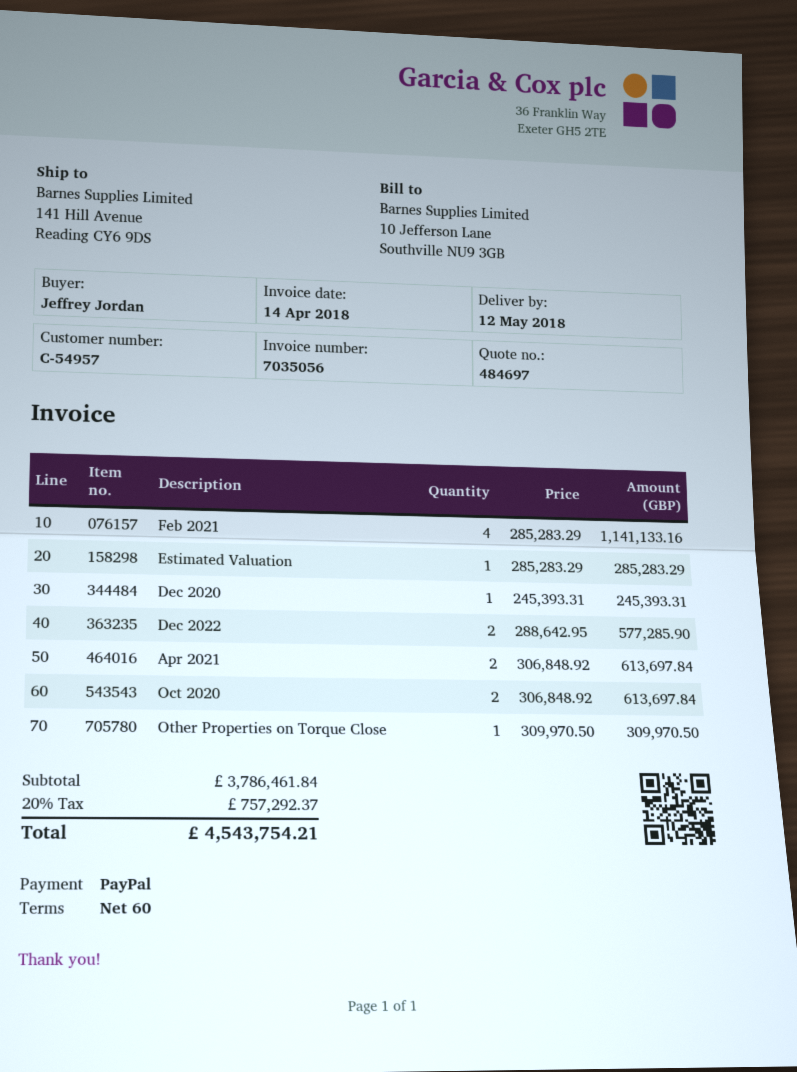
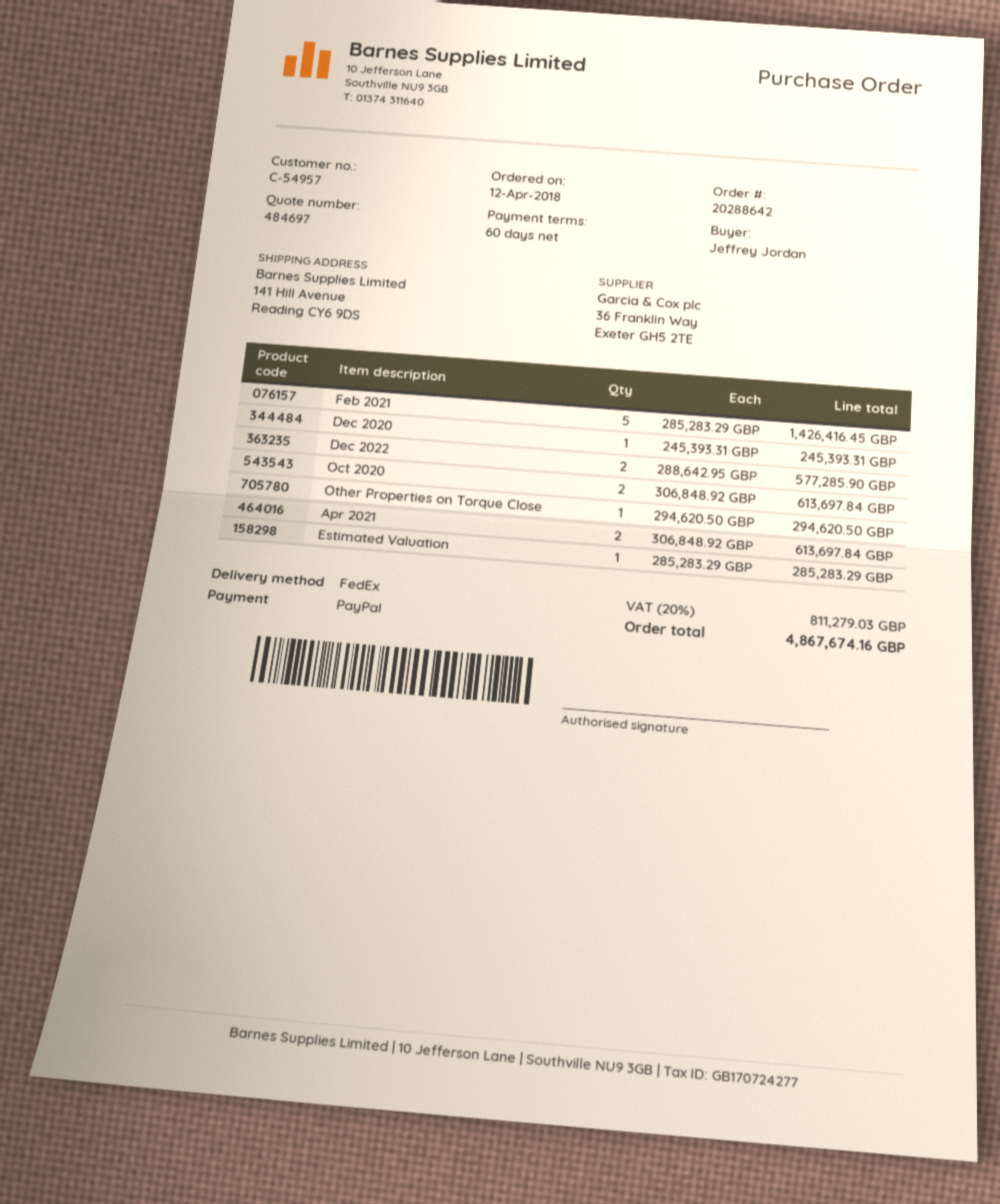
Feb 2021: 4 x 285283.29 = 1141133.16 -> 5 x 285283.29 = 1426416.45
Other Properties on Torque Close: 1 x 309970.50 = 309970.50 -> 1 x 294620.50 = 294620.50
tax: 20% = 757292.37 -> 20% = 811279.03
total: 4543754.21 -> 4867674.16

